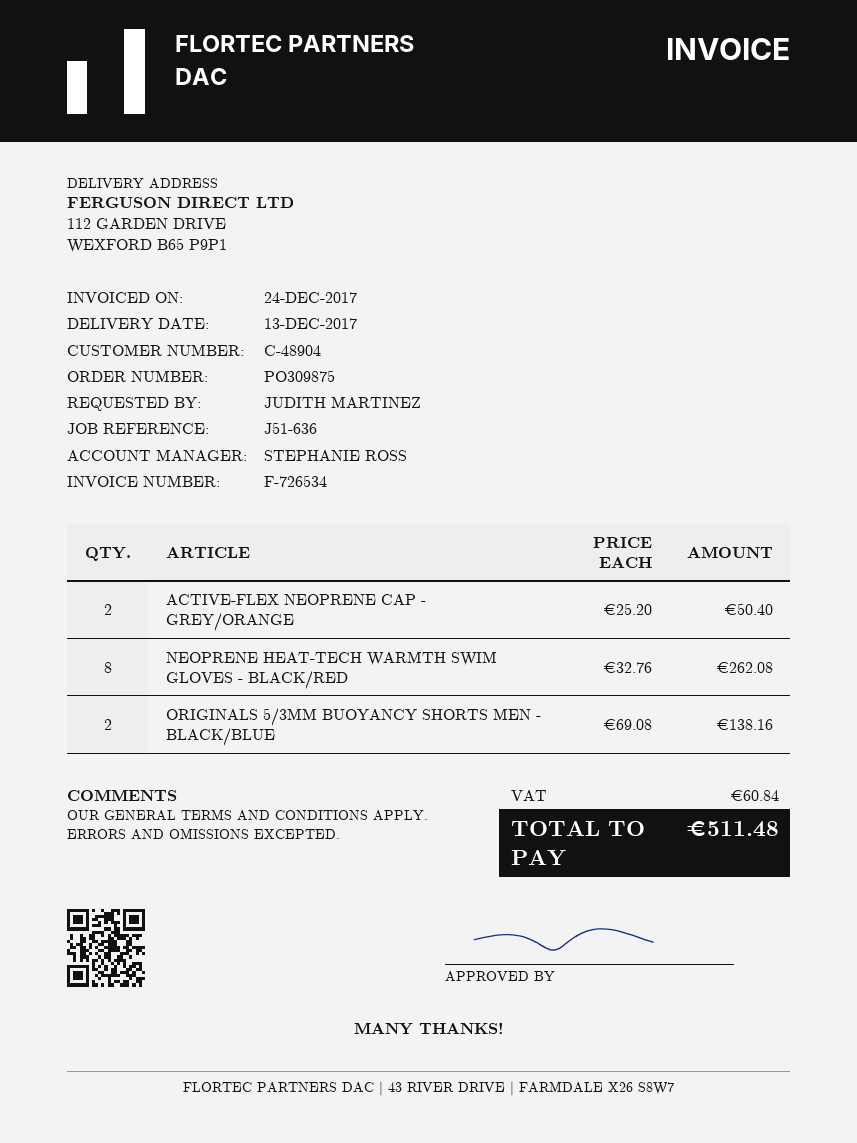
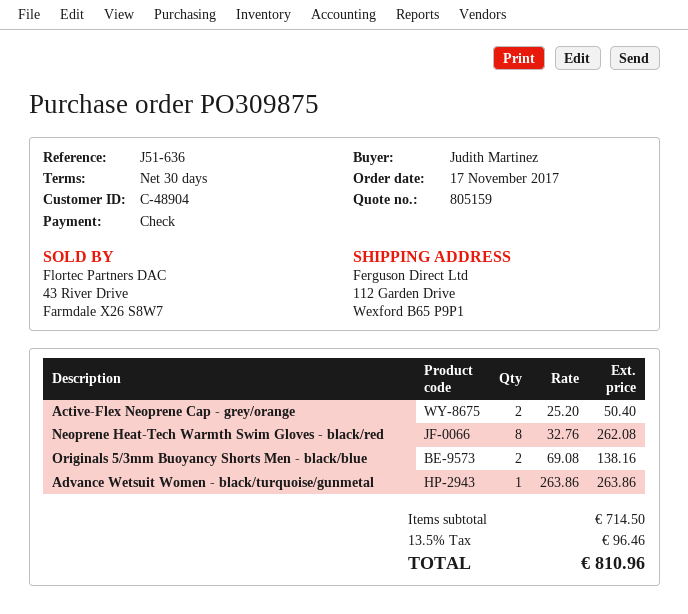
Advance Wetsuit Women - black/turquoise/gunmetal: none -> 1 x 263.86 = 263.86
tax: 60.84 -> 96.46
total: 511.48 -> 810.96

